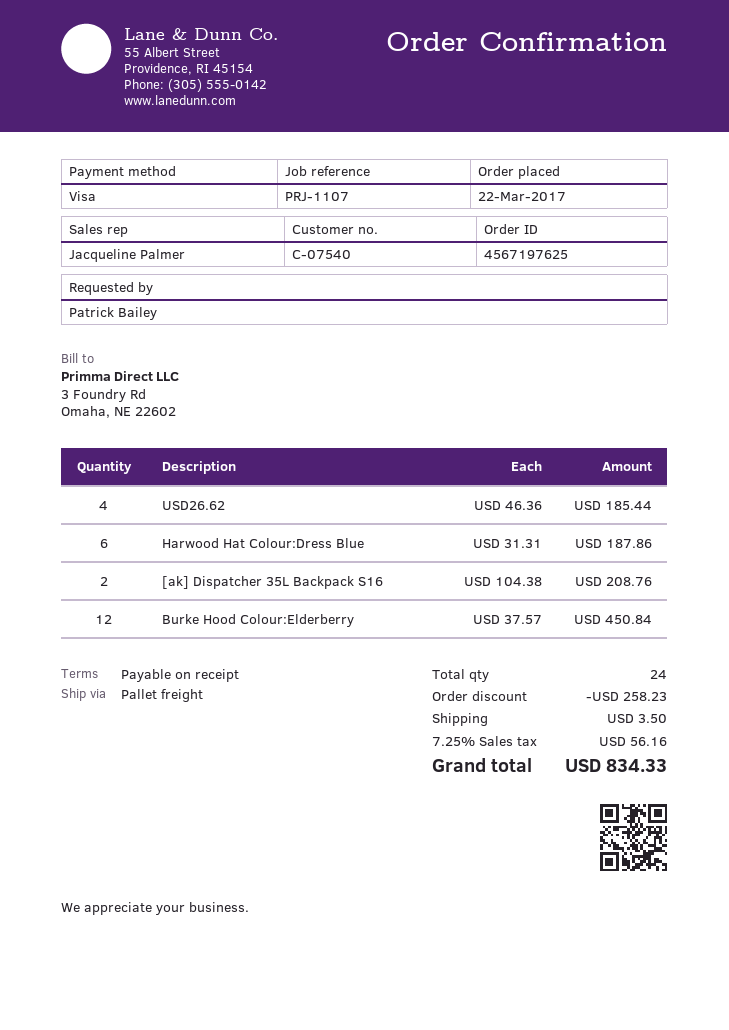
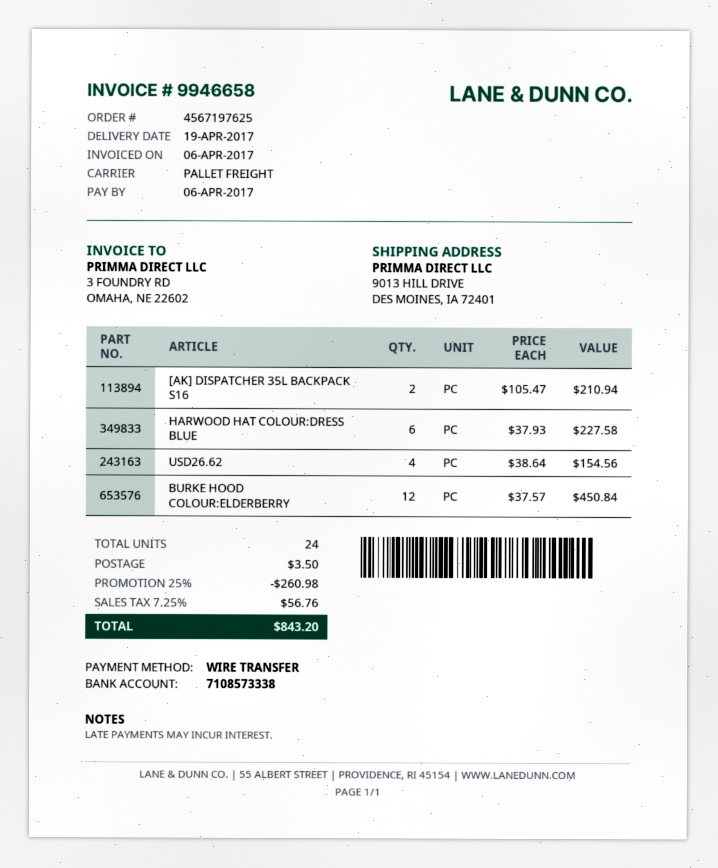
payment method: Visa -> bank transfer
USD26.62: 4 x 46.36 = 185.44 -> 4 x 38.64 = 154.56
Harwood Hat Colour:Dress Blue: 6 x 31.31 = 187.86 -> 6 x 37.93 = 227.58
[ak] Dispatcher 35L Backpack S16: 2 x 104.38 = 208.76 -> 2 x 105.47 = 210.94
discount: 258.23 -> 260.98
tax: 7.25% = 56.16 -> 7.25% = 56.76
total: 834.33 -> 843.20

